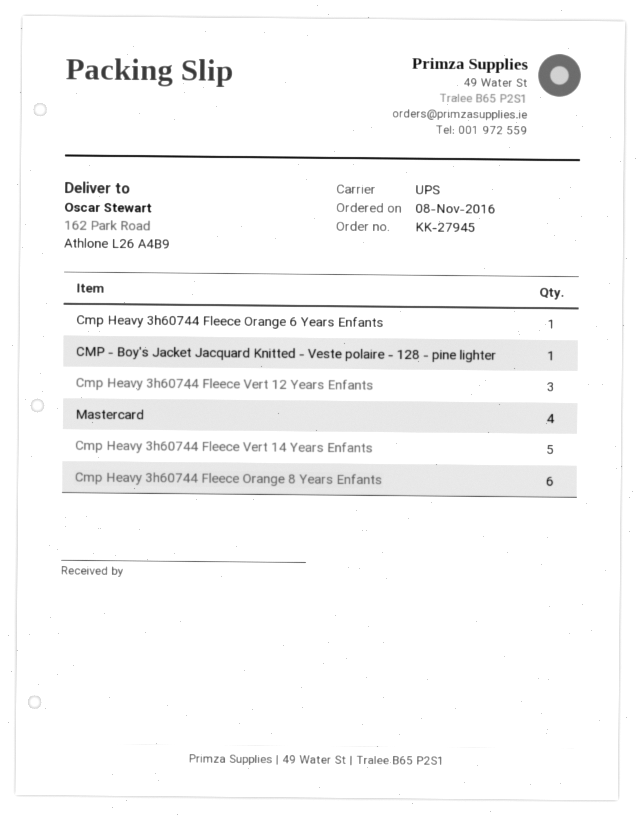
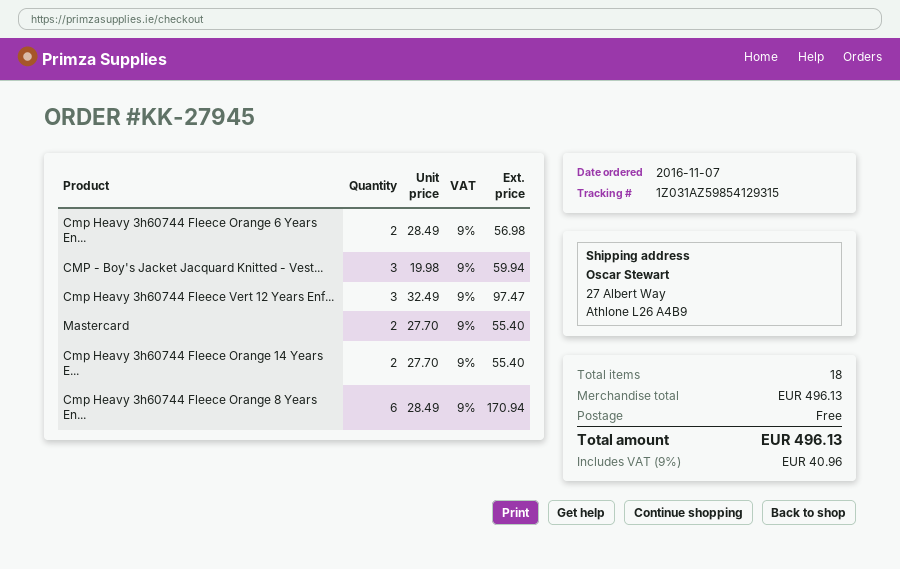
order date: 2016-11-08 -> 2016-11-07
ship to: 162 Park Road, Athlone L26 A4B9 -> 27 Albert Way, Athlone L26 A4B9
Cmp Heavy 3h60744 Fleece Orange 6 Years Enfants: 1 -> 2
CMP - Boy's Jacket Jacquard Knitted - Veste polaire - 128 - pine lighter: 1 -> 3
Mastercard: 4 -> 2
Cmp Heavy 3h60744 Fleece Vert 14 Years Enfants: 5 -> none
Cmp Heavy 3h60744 Fleece Orange 14 Years E...: none -> 2

